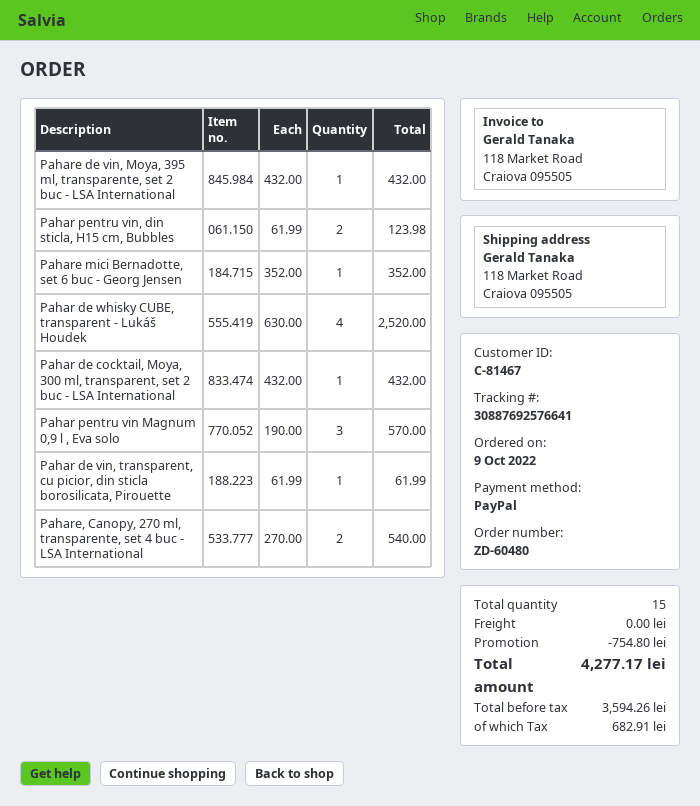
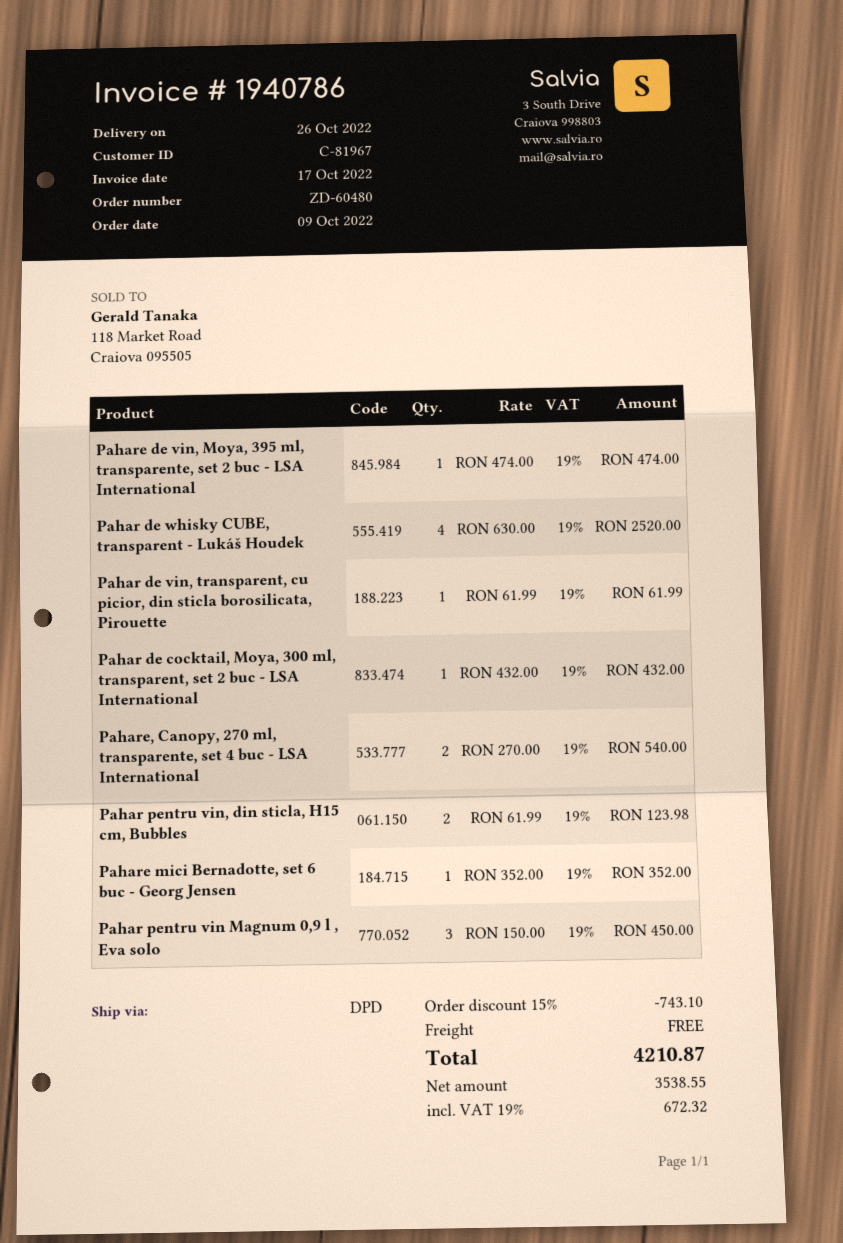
customer number: C-81467 -> C-81967
Pahare de vin, Moya, 395 ml, transparente, set 2 buc - LSA International: 1 x 432.00 = 432.00 -> 1 x 474.00 = 474.00
Pahar pentru vin Magnum 0,9 l , Eva solo: 3 x 190.00 = 570.00 -> 3 x 150.00 = 450.00
discount: 754.80 -> 743.10
net: 3594.26 -> 3538.55
tax: 682.91 -> 672.32
total: 4277.17 -> 4210.87

